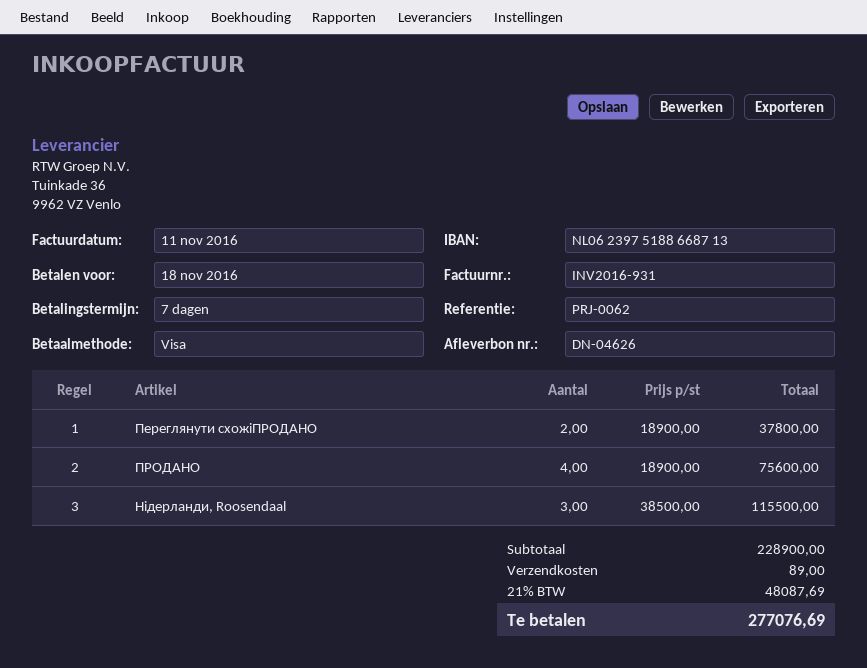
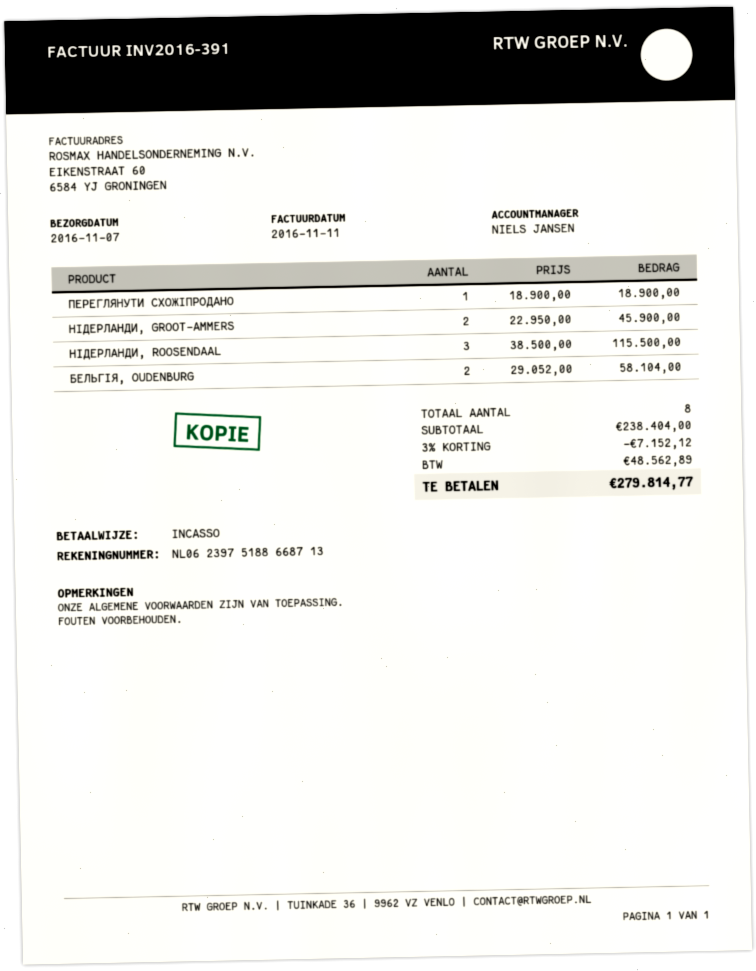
invoice number: INV2016-931 -> INV2016-391
payment method: Visa -> direct debit
Переглянути схожіПРОДАНО: 2 x 18900.00 = 37800.00 -> 1 x 18900.00 = 18900.00
ПРОДАНО: 4 x 18900.00 = 75600.00 -> none
НІДЕРЛАНДИ, GROOT-AMMERS: none -> 2 x 22950.00 = 45900.00
БЕЛЬГІЯ, OUDENBURG: none -> 2 x 29052.00 = 58104.00
subtotal: 228900.00 -> 238404.00
discount: none -> 3% = 7152.12
shipping: 89.00 -> none
tax: 48087.69 -> 48562.89
total: 277076.69 -> 279814.77

